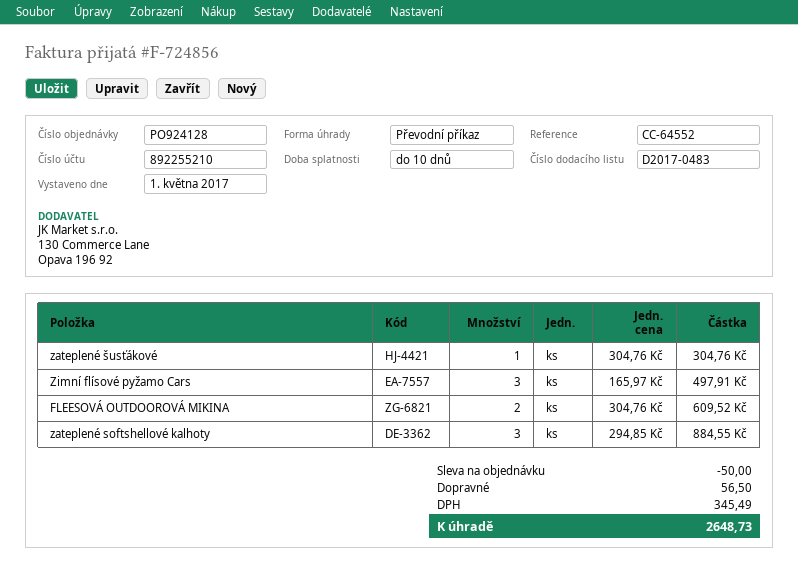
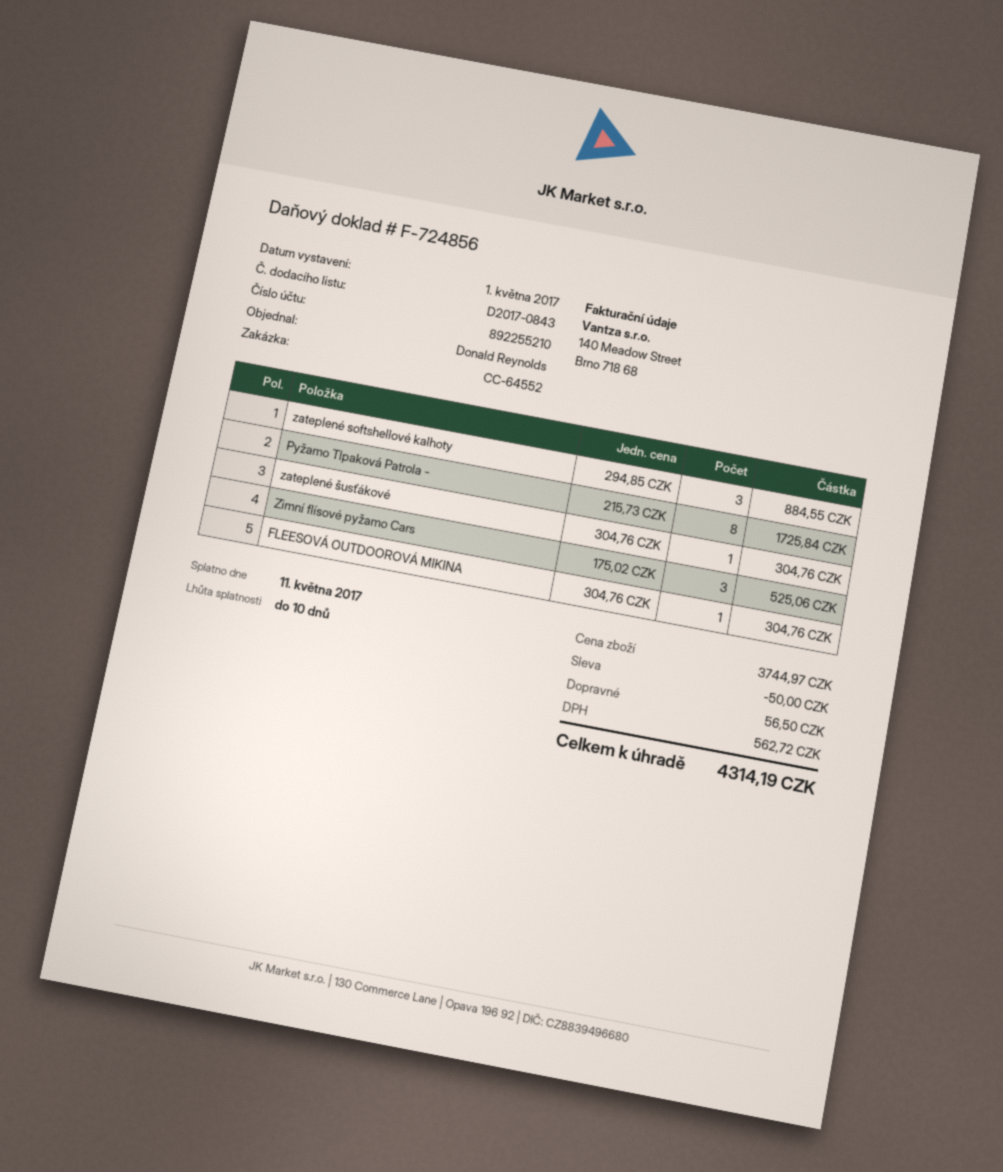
delivery note number: D2017-0483 -> D2017-0843
Zimní flísové pyžamo Cars: 3 x 165.97 = 497.91 -> 3 x 175.02 = 525.06
FLEESOVÁ OUTDOOROVÁ MIKINA: 2 x 304.76 = 609.52 -> 1 x 304.76 = 304.76
Pyžamo Tlpaková Patrola -: none -> 8 x 215.73 = 1725.84
tax: 345.49 -> 562.72
total: 2648.73 -> 4314.19

